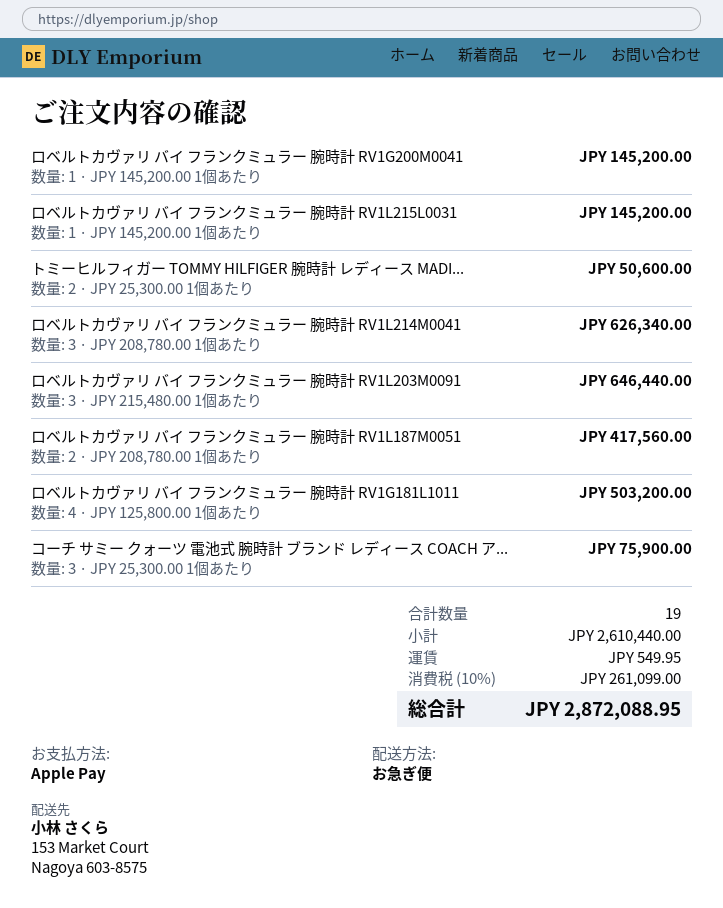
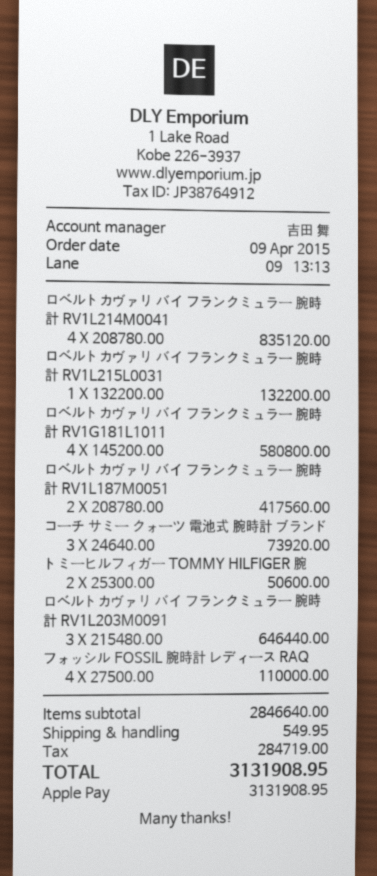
ロベルトカヴァリ バイ フランクミュラー 腕時計 RV1G200M0041: 1 x 145200.00 = 145200.00 -> none
ロベルトカヴァリ バイ フランクミュラー 腕時計 RV1L215L0031: 1 x 145200.00 = 145200.00 -> 1 x 132200.00 = 132200.00
ロベルトカヴァリ バイ フランクミュラー 腕時計 RV1L214M0041: 3 x 208780.00 = 626340.00 -> 4 x 208780.00 = 835120.00
ロベルトカヴァリ バイ フランクミュラー 腕時計 RV1G181L1011: 4 x 125800.00 = 503200.00 -> 4 x 145200.00 = 580800.00
コーチ サミー クォーツ 電池式 腕時計 ブランド レディース COACH ア...: 3 x 25300.00 = 75900.00 -> 3 x 24640.00 = 73920.00
フォッシル FOSSIL 腕時計 レディース RAQ: none -> 4 x 27500.00 = 110000.00
subtotal: 2610440.00 -> 2846640.00
tax: 261099.00 -> 284719.00
total: 2872088.95 -> 3131908.95

